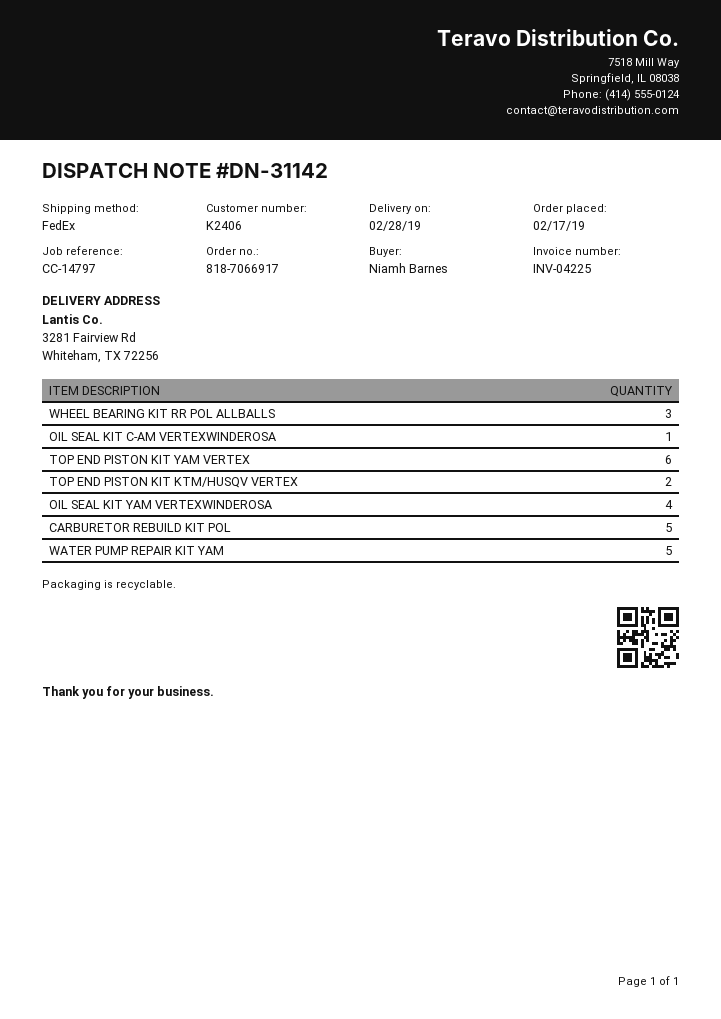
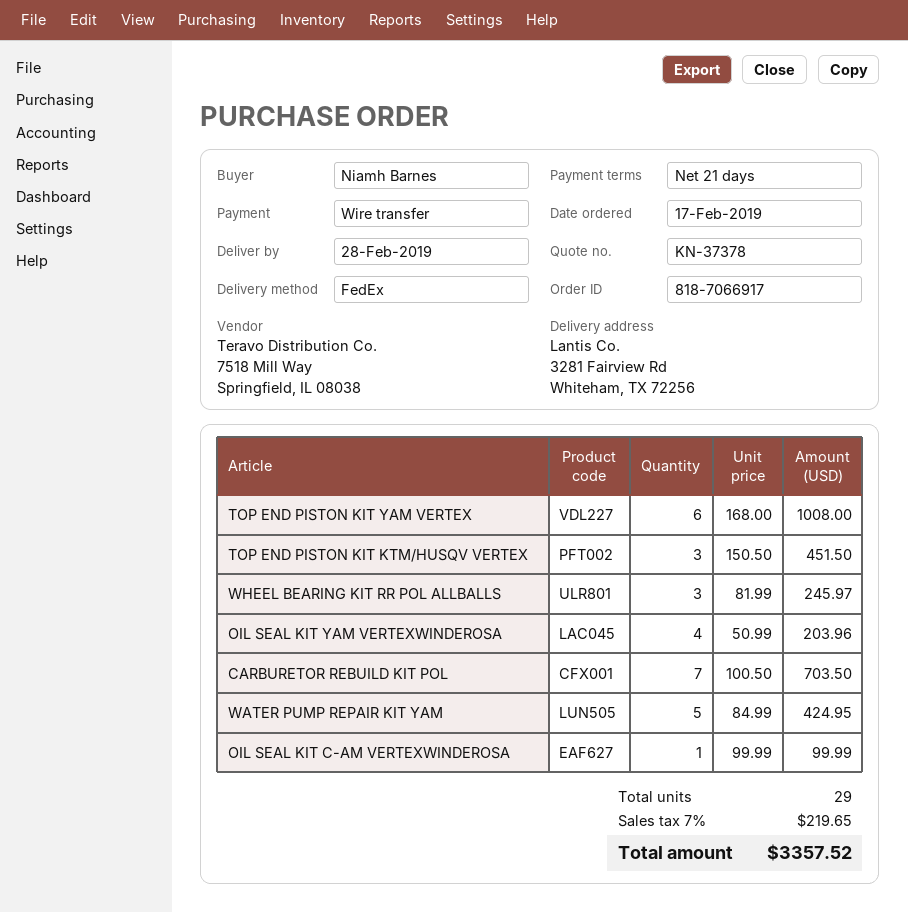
TOP END PISTON KIT KTM/HUSQV VERTEX: 2 -> 3
CARBURETOR REBUILD KIT POL: 5 -> 7

